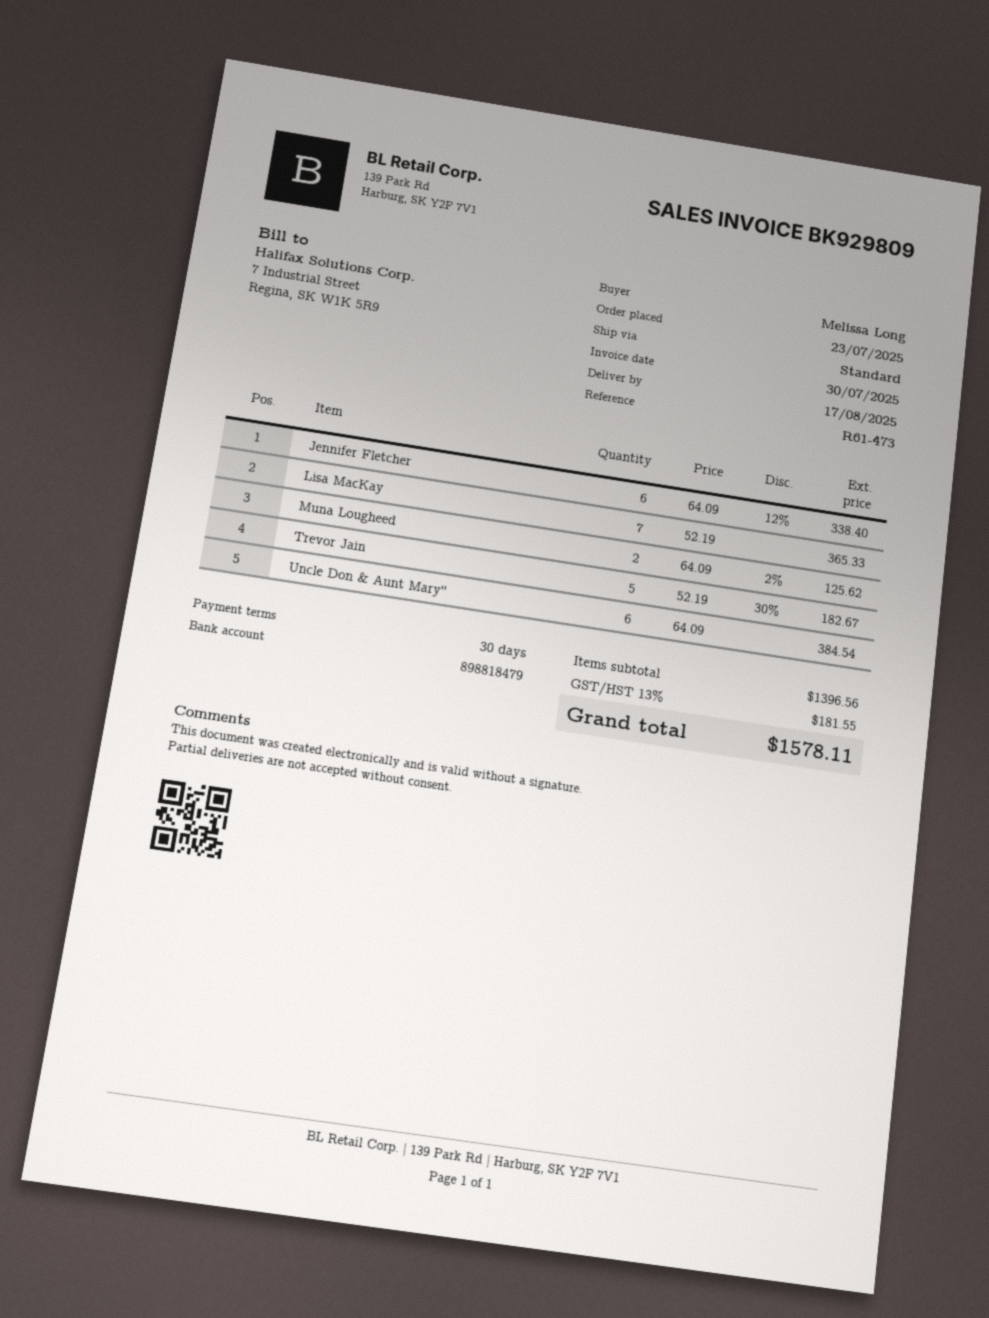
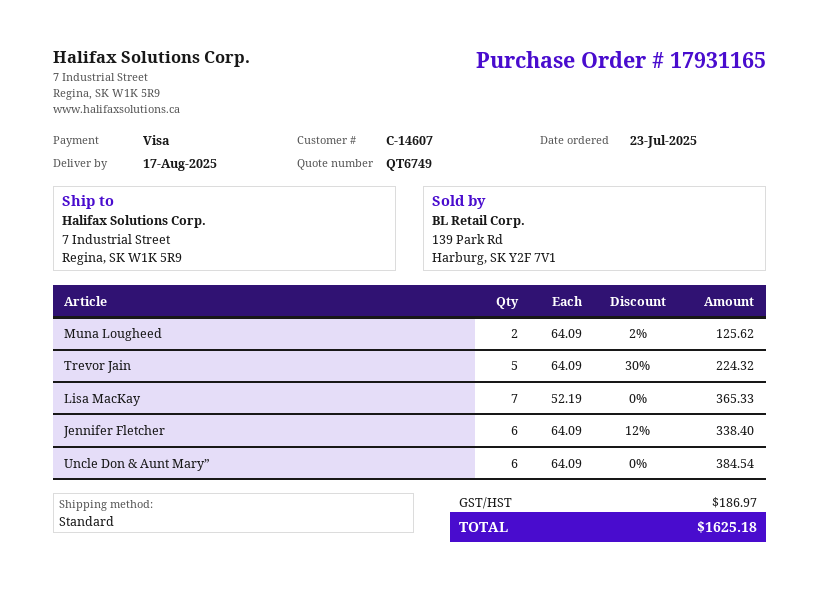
Trevor Jain: 5 x 52.19 - 30% = 182.67 -> 5 x 64.09 - 30% = 224.32
tax: 181.55 -> 186.97
total: 1578.11 -> 1625.18

